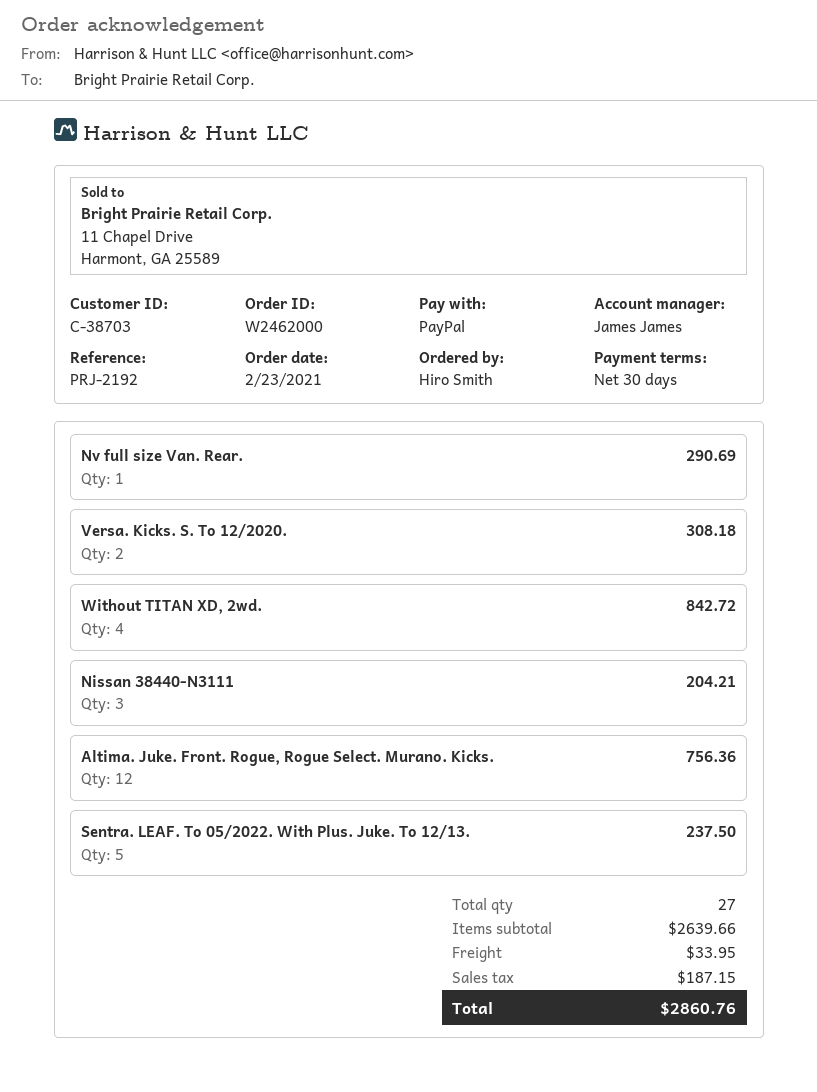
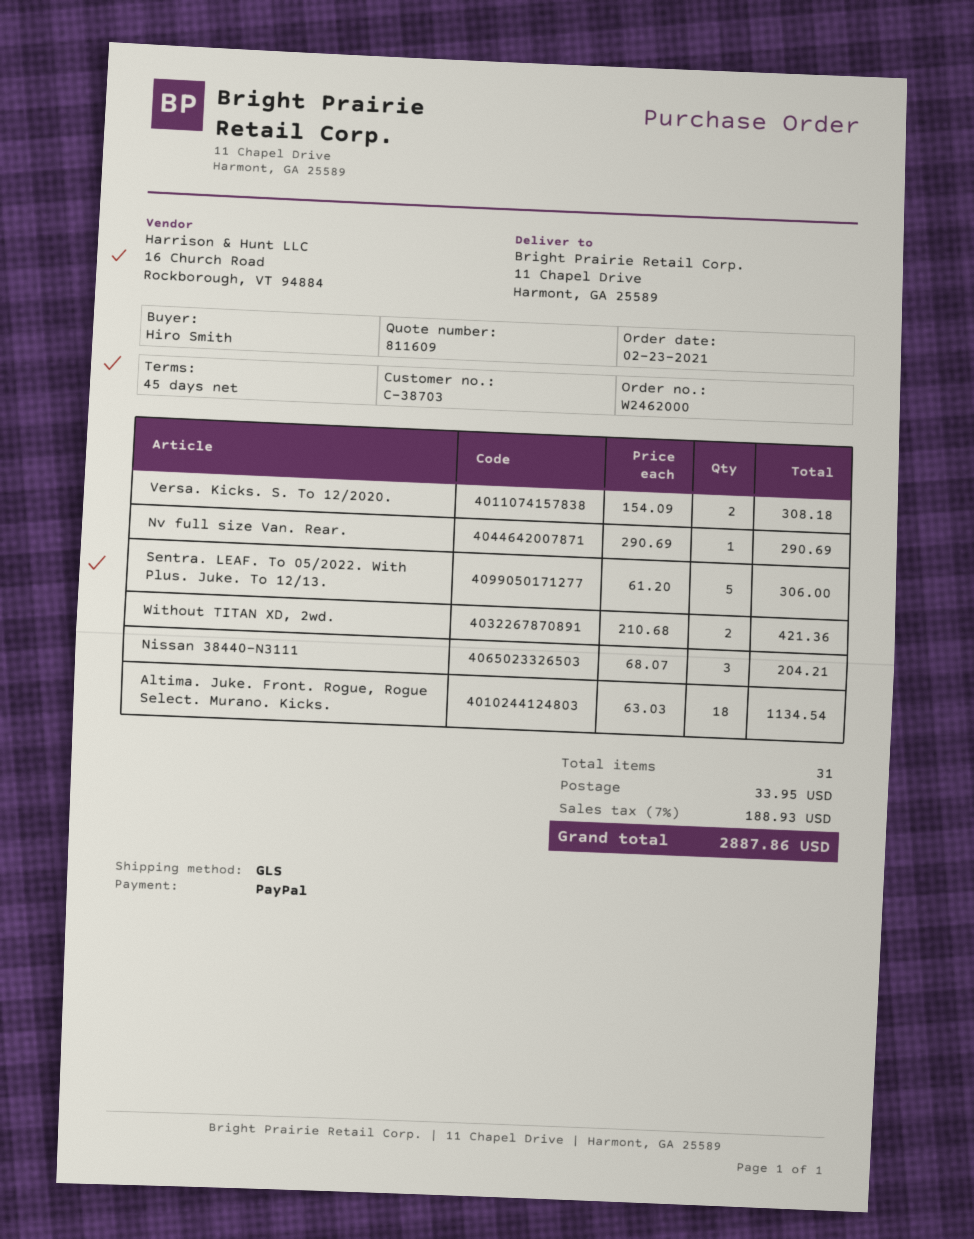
payment terms: 30 days -> 45 days
Without TITAN XD, 2wd.: 4 for 842.72 -> 2 for 421.36
Altima. Juke. Front. Rogue, Rogue Select. Murano. Kicks.: 12 for 756.36 -> 18 for 1134.54
Sentra. LEAF. To 05/2022. With Plus. Juke. To 12/13.: 5 for 237.50 -> 5 for 306.00
total quantity: 27 -> 31
tax: 187.15 -> 188.93
total: 2860.76 -> 2887.86

